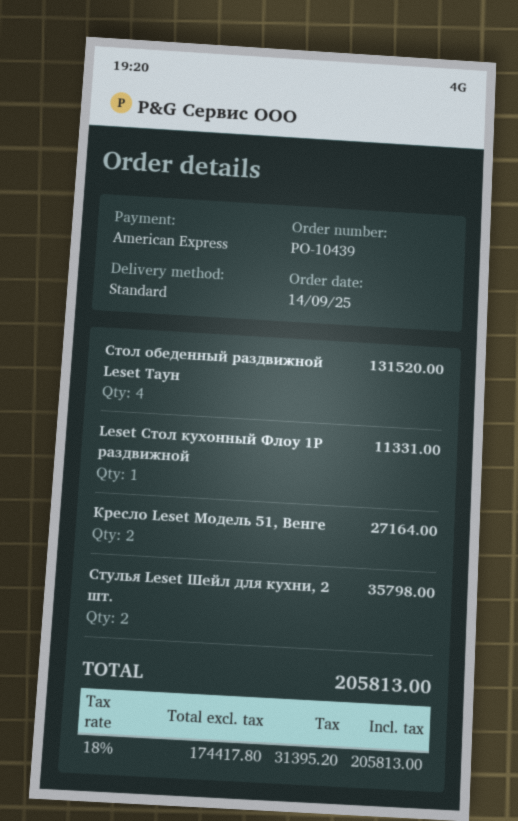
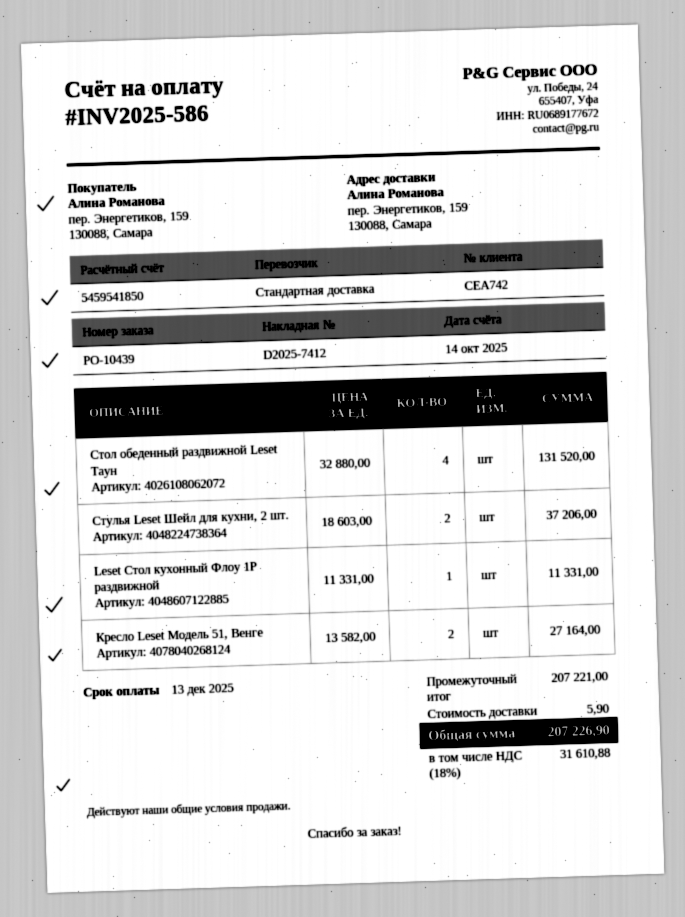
Стулья Leset Шейл для кухни, 2 шт.: 2 for 35798.00 -> 2 for 37206.00
shipping: none -> 5.90
tax: 18% = 31395.20 -> 18% = 31610.88
total: 205813.00 -> 207226.90

